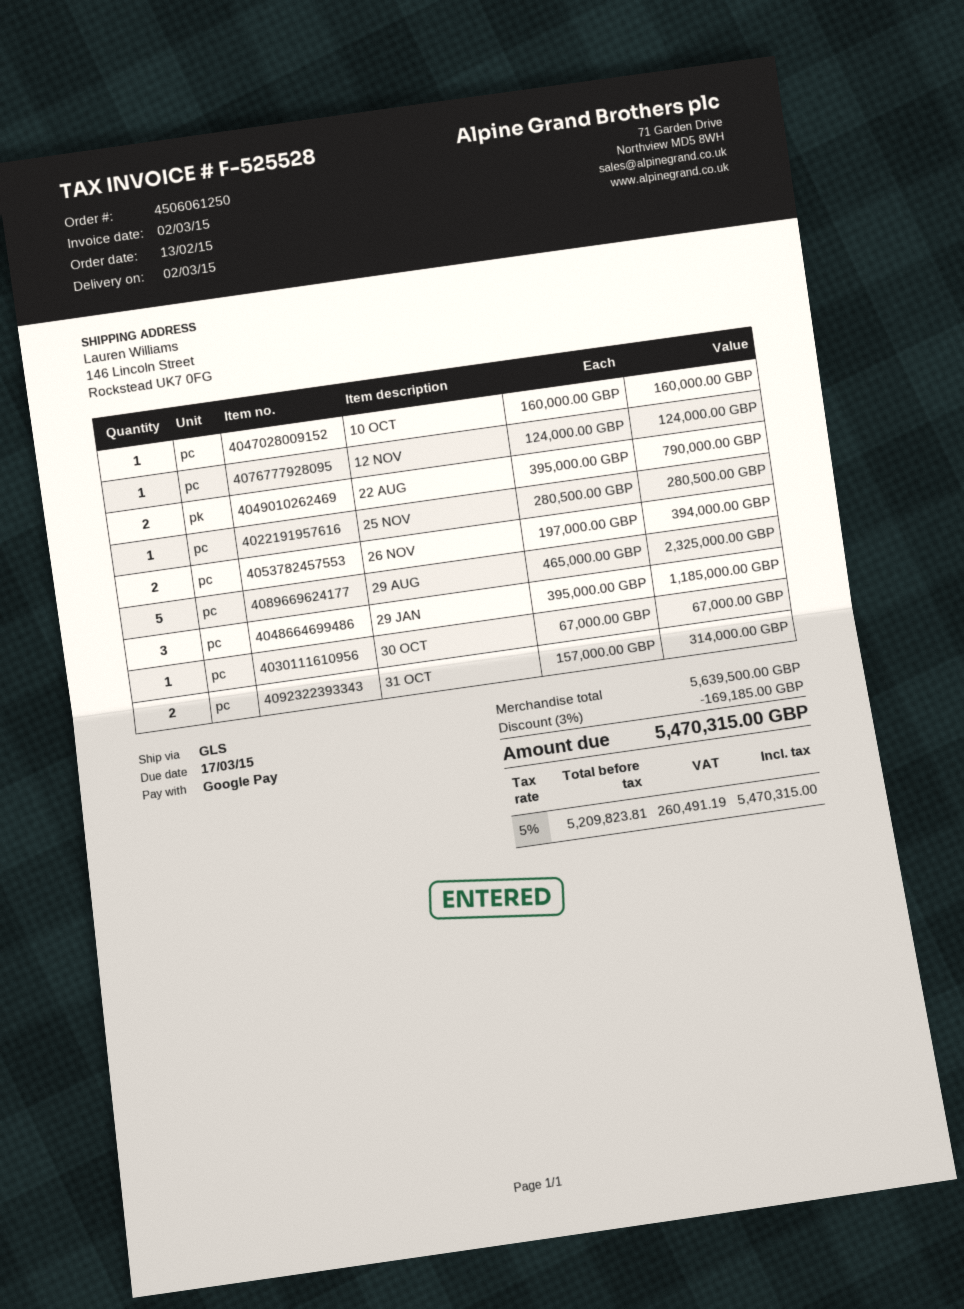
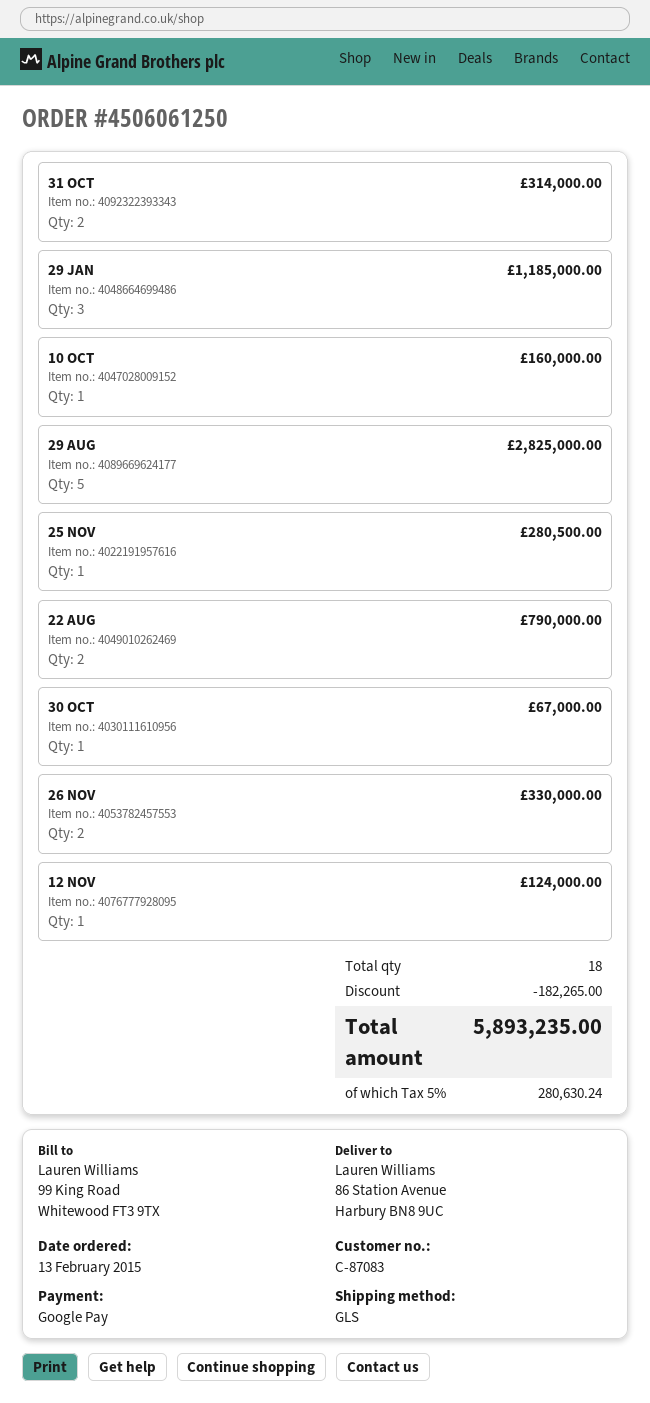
ship to: 146 Lincoln Street, Rockstead UK7 0FG -> 86 Station Avenue, Harbury BN8 9UC
26 NOV: 2 for 394000.00 -> 2 for 330000.00
29 AUG: 5 for 2325000.00 -> 5 for 2825000.00
discount: 169185.00 -> 182265.00
tax: 5% = 260491.19 -> 5% = 280630.24
total: 5470315.00 -> 5893235.00

